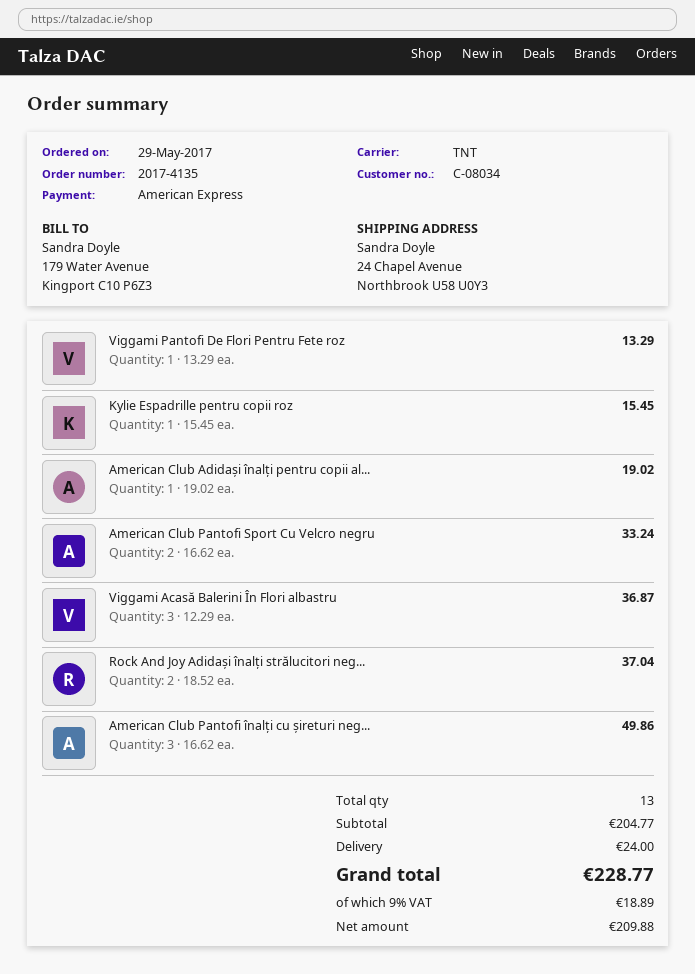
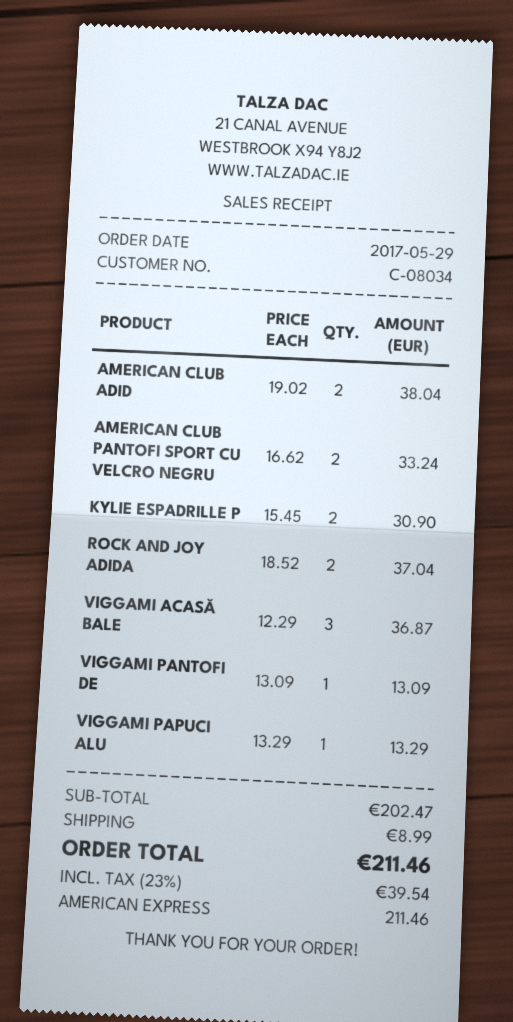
Viggami Pantofi De Flori Pentru Fete roz: 1 x 13.29 = 13.29 -> 1 x 13.09 = 13.09
Kylie Espadrille pentru copii roz: 1 x 15.45 = 15.45 -> 2 x 15.45 = 30.90
American Club Adidași înalți pentru copii al...: 1 x 19.02 = 19.02 -> 2 x 19.02 = 38.04
American Club Pantofi înalți cu șireturi neg...: 3 x 16.62 = 49.86 -> none
VIGGAMI PAPUCI ALU: none -> 1 x 13.29 = 13.29
subtotal: 204.77 -> 202.47
shipping: 24.00 -> 8.99
tax: 9% = 18.89 -> 23% = 39.54
total: 228.77 -> 211.46

